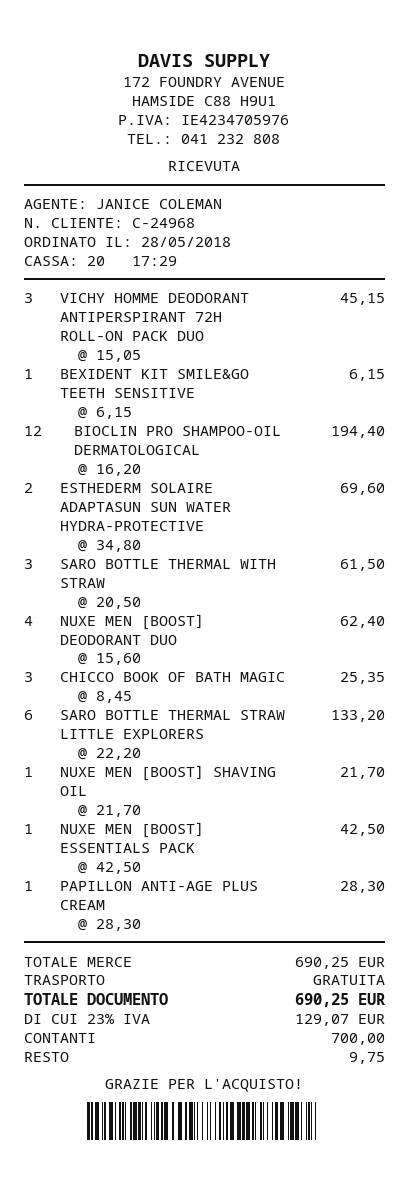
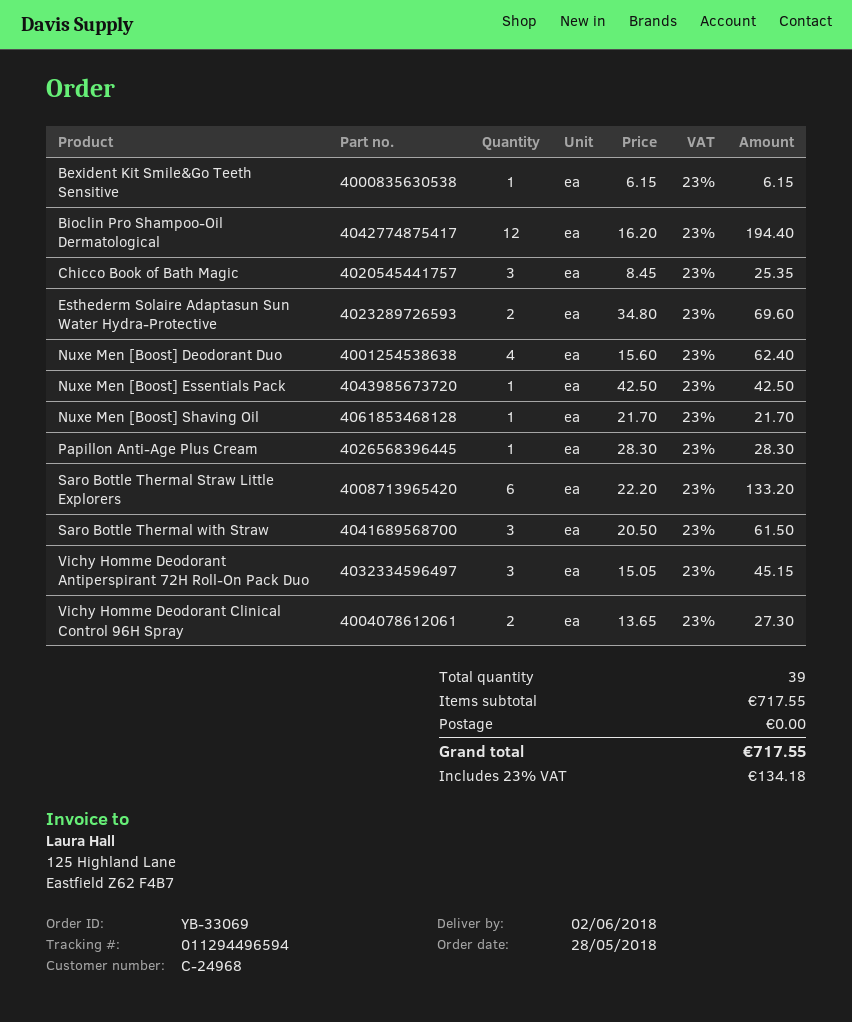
Vichy Homme Deodorant Clinical Control 96H Spray: none -> 2 x 13.65 = 27.30
subtotal: 690.25 -> 717.55
tax: 23% = 129.07 -> 23% = 134.18
total: 690.25 -> 717.55

